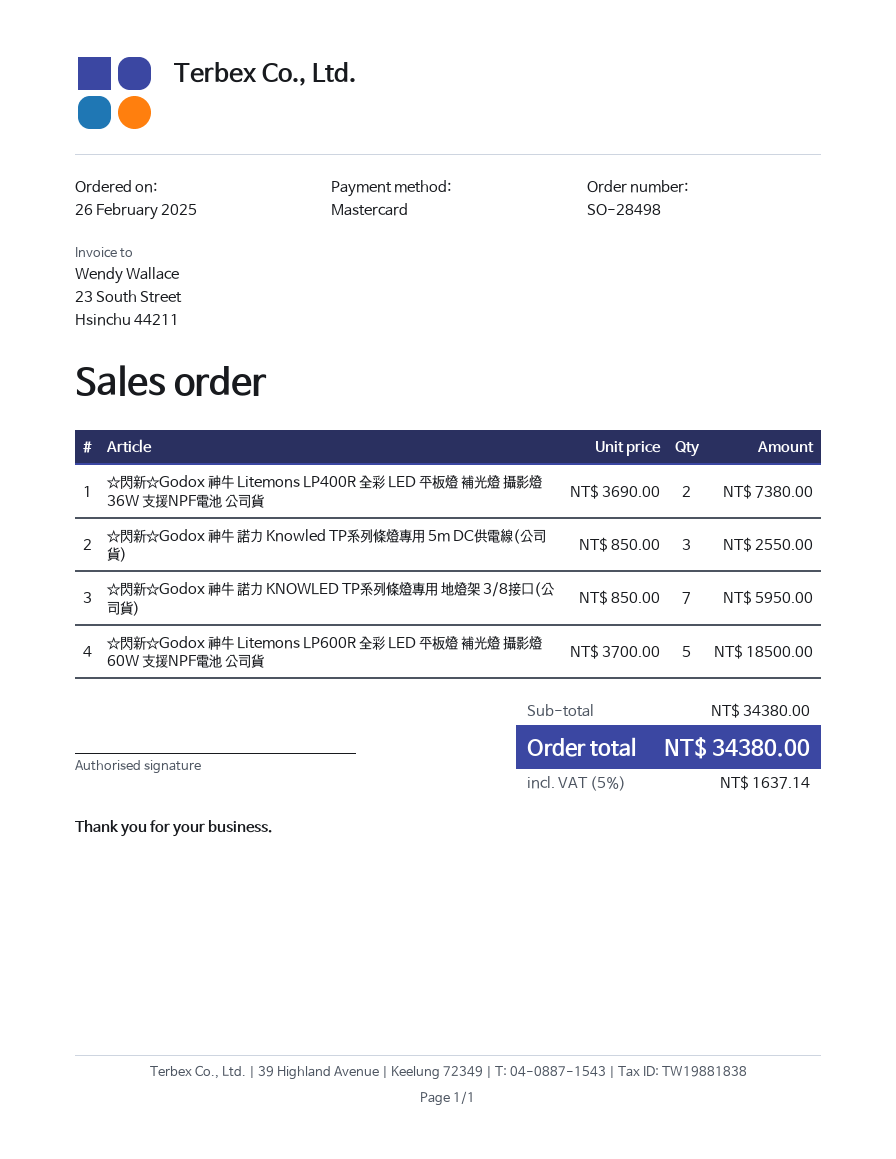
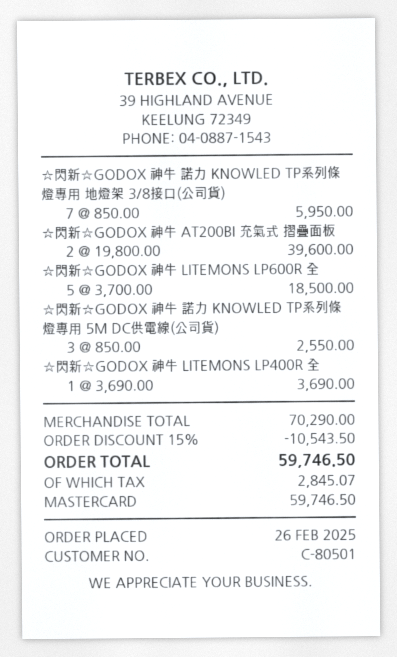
☆閃新☆Godox 神牛 Litemons LP400R 全彩 LED 平板燈 補光燈 攝影燈 36W 支援NPF電池 公司貨: 2 x 3690.00 = 7380.00 -> 1 x 3690.00 = 3690.00
☆閃新☆GODOX 神牛 AT200BI 充氣式 摺疊面板: none -> 2 x 19800.00 = 39600.00
subtotal: 34380.00 -> 70290.00
discount: none -> 15% = 10543.50
tax: 1637.14 -> 2845.07
total: 34380.00 -> 59746.50

